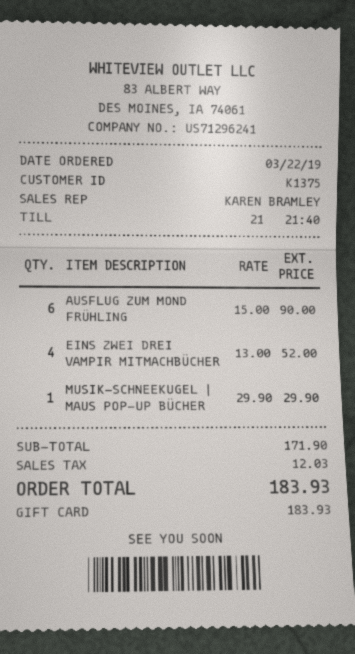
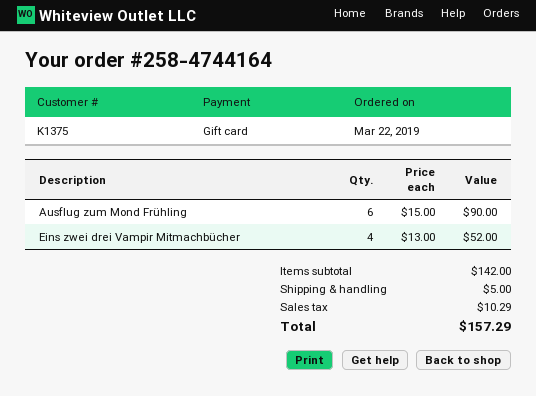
MUSIK-SCHNEEKUGEL | MAUS POP-UP BÜCHER: 1 x 29.90 = 29.90 -> none
subtotal: 171.90 -> 142.00
shipping: none -> 5.00
tax: 12.03 -> 10.29
total: 183.93 -> 157.29

